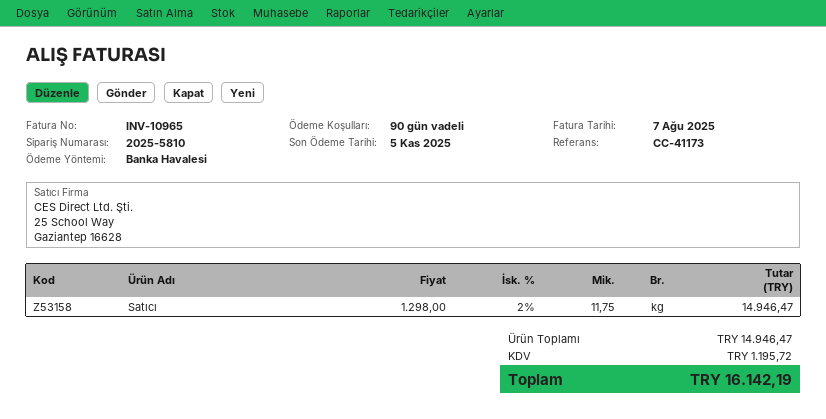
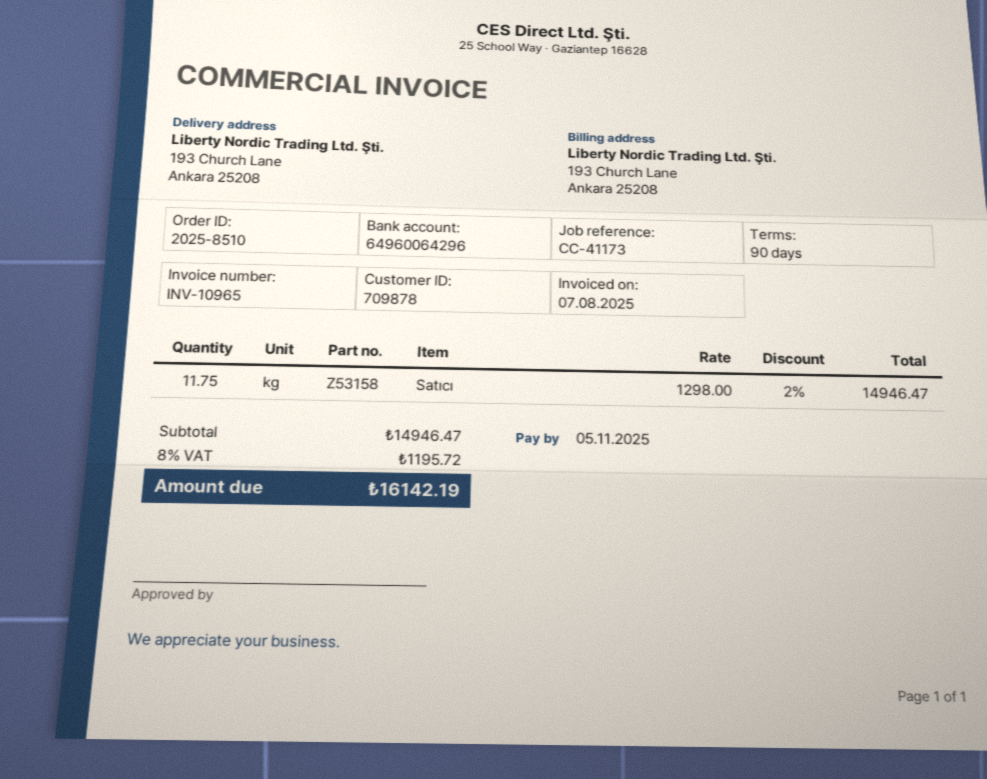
order number: 2025-5810 -> 2025-8510

